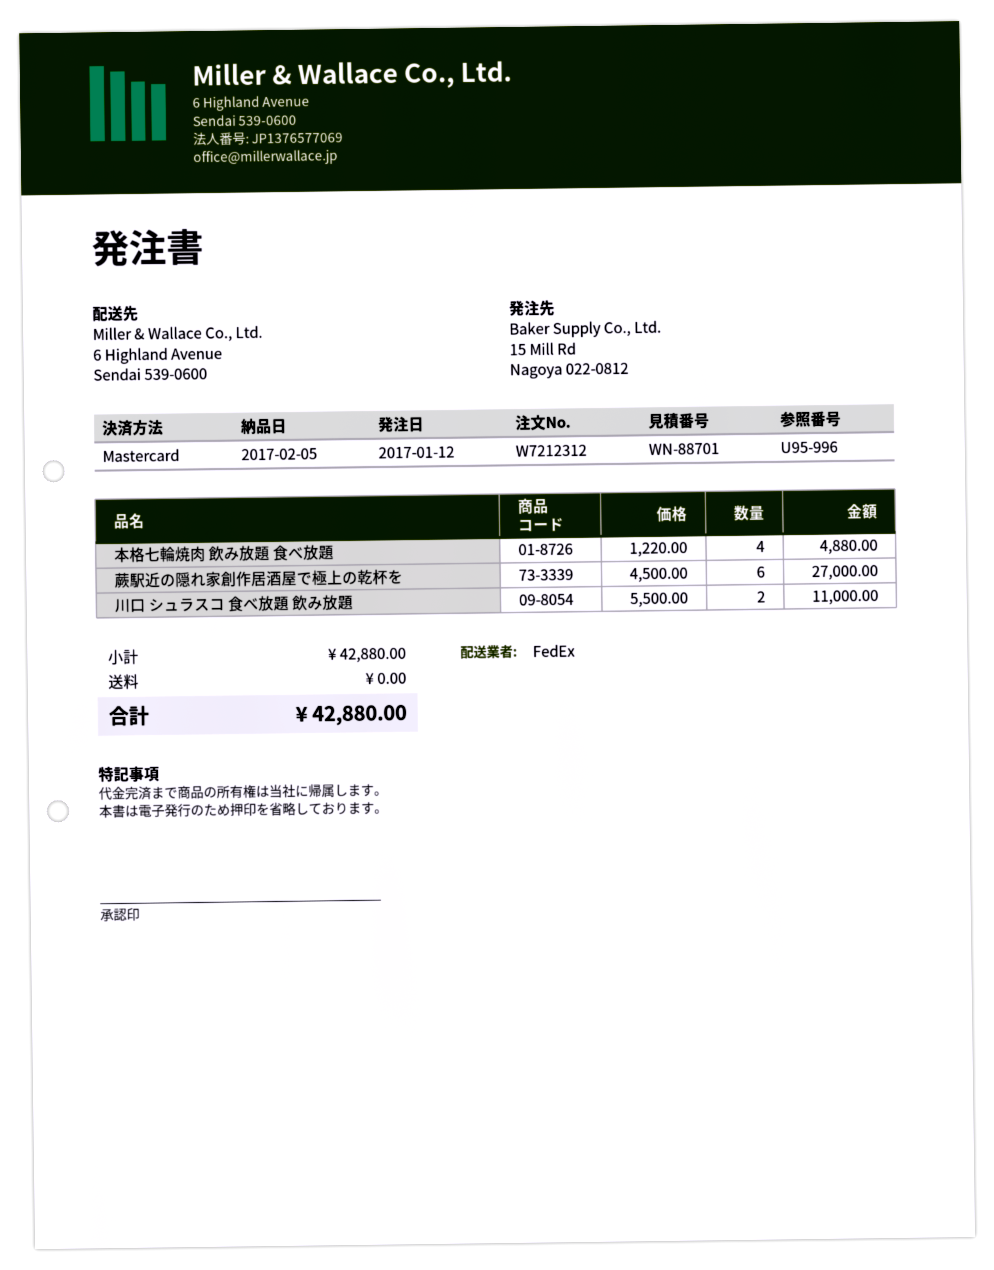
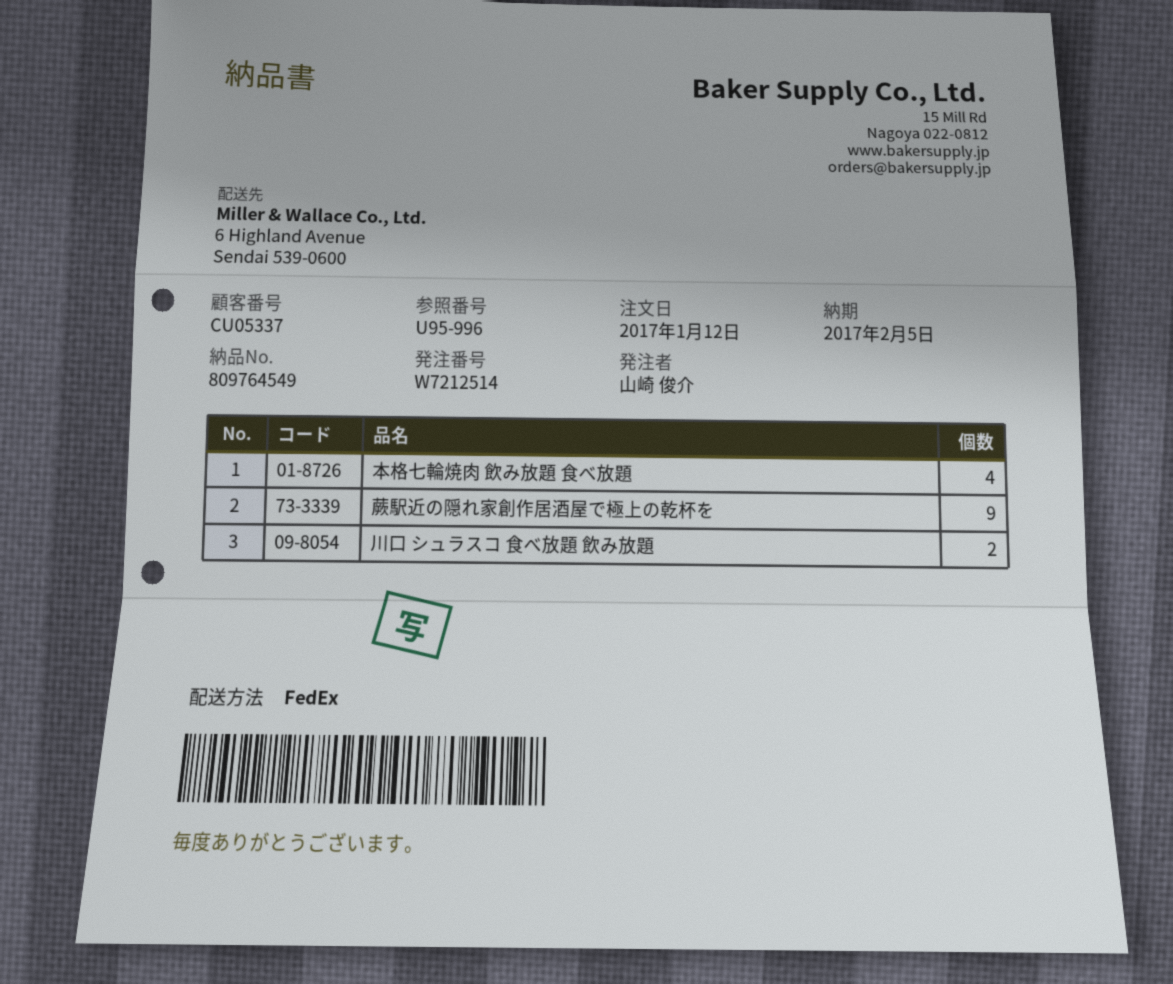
order number: W7212312 -> W7212514
蕨駅近の隠れ家創作居酒屋で極上の乾杯を: 6 -> 9

